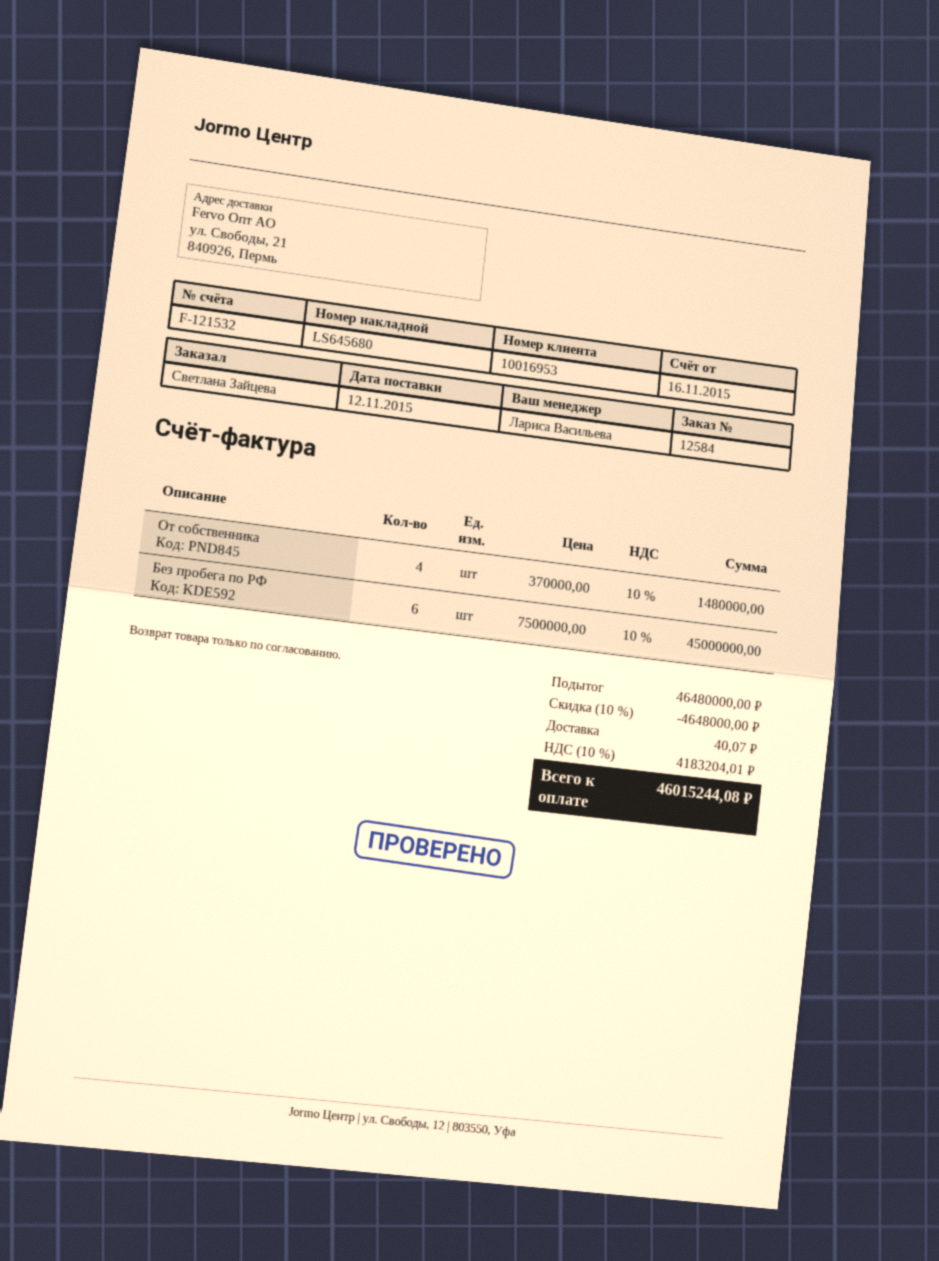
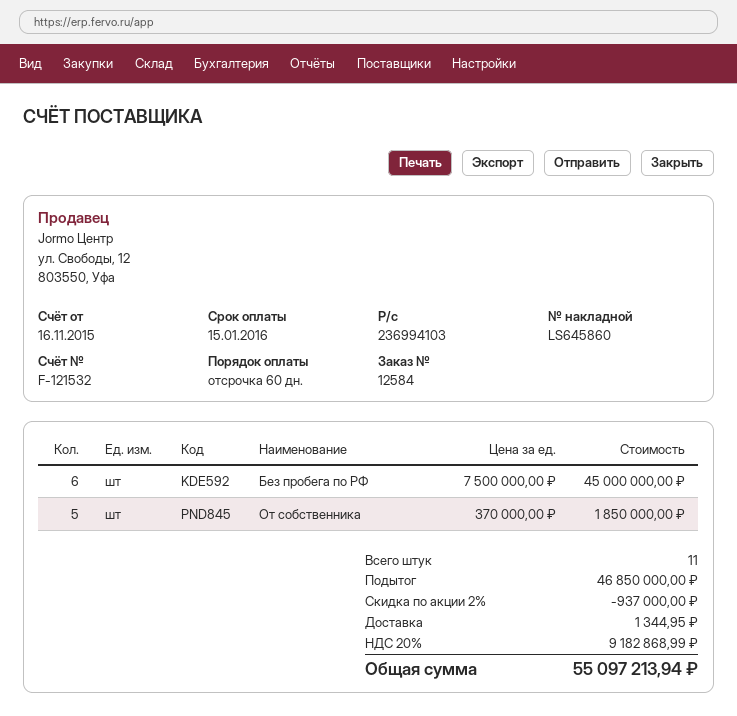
delivery note number: LS645680 -> LS645860
От собственника: 4 x 370000.00 = 1480000.00 -> 5 x 370000.00 = 1850000.00
subtotal: 46480000.00 -> 46850000.00
discount: 10% = 4648000.00 -> 2% = 937000.00
shipping: 40.07 -> 1344.95
tax: 10% = 4183204.01 -> 20% = 9182868.99
total: 46015244.08 -> 55097213.94

